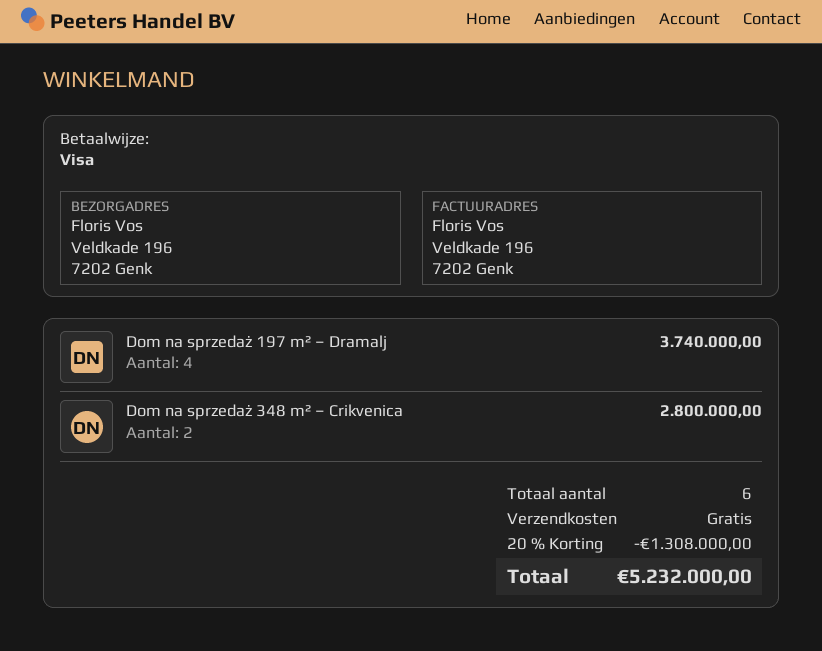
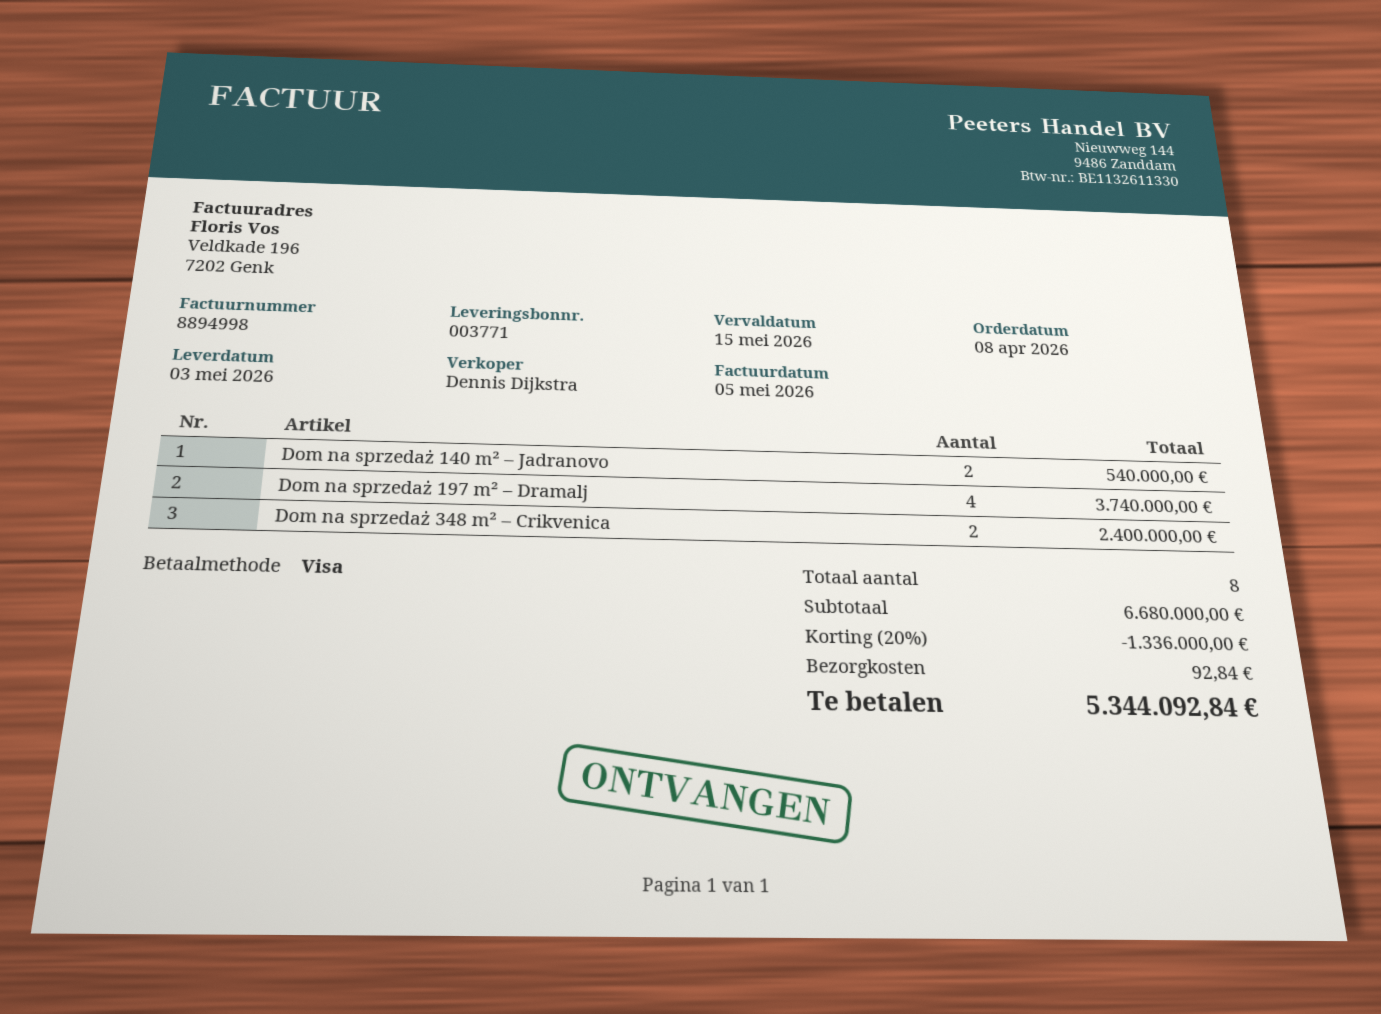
Dom na sprzedaż 348 m² – Crikvenica: 2 for 2800000.00 -> 2 for 2400000.00
Dom na sprzedaż 140 m² – Jadranovo: none -> 2 for 540000.00
total quantity: 6 -> 8
discount: 20% = 1308000.00 -> 20% = 1336000.00
shipping: 0.00 -> 92.84
total: 5232000.00 -> 5344092.84

